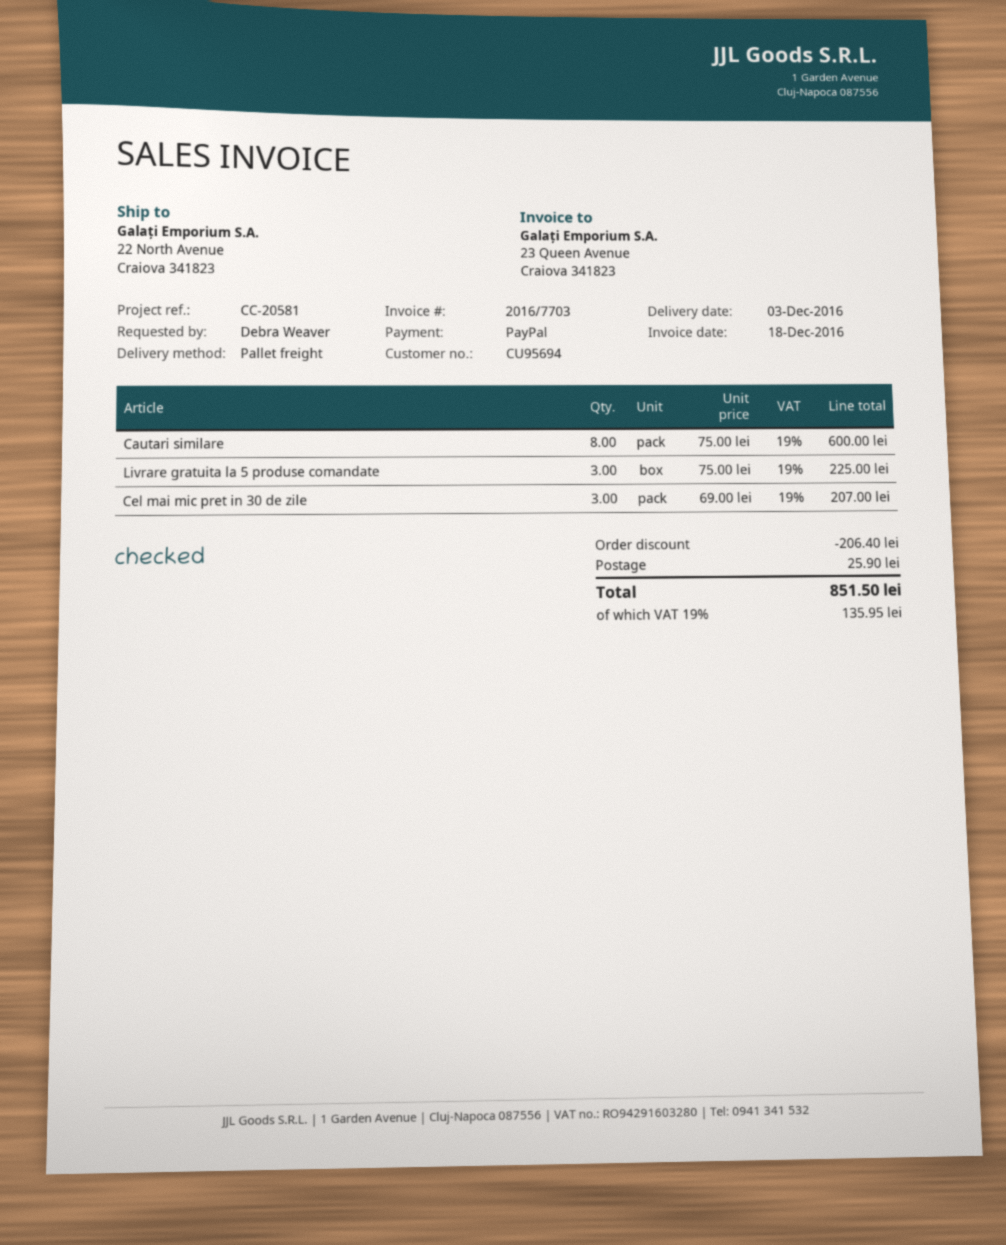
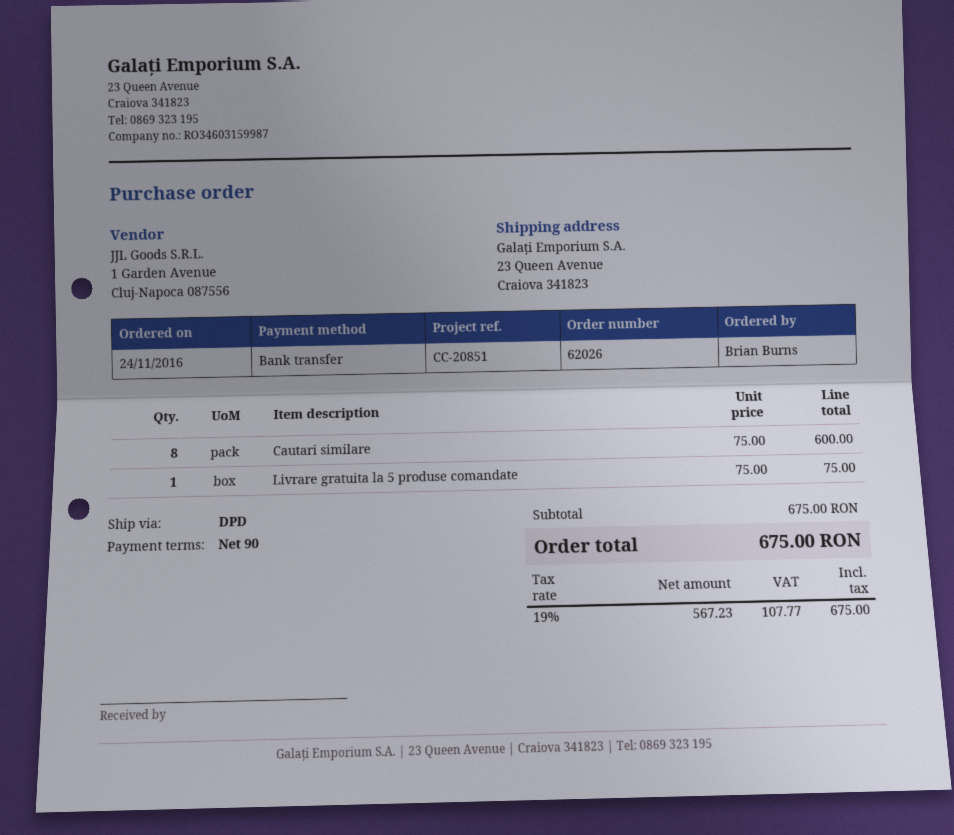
reference: CC-20581 -> CC-20851
ordered by: Debra Weaver -> Brian Burns
payment method: PayPal -> bank transfer
shipping method: pallet freight -> DPD
ship to: 22 North Avenue, Craiova 341823 -> 23 Queen Avenue, Craiova 341823
Livrare gratuita la 5 produse comandate: 3 x 75.00 = 225.00 -> 1 x 75.00 = 75.00
Cel mai mic pret in 30 de zile: 3 x 69.00 = 207.00 -> none
discount: 206.40 -> none
shipping: 25.90 -> none
tax: 19% = 135.95 -> 19% = 107.77
total: 851.50 -> 675.00

